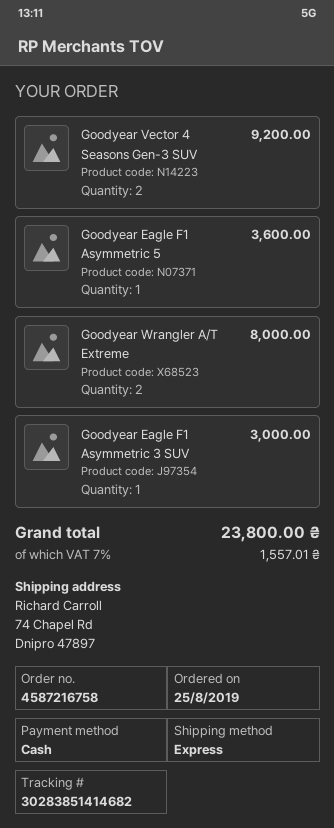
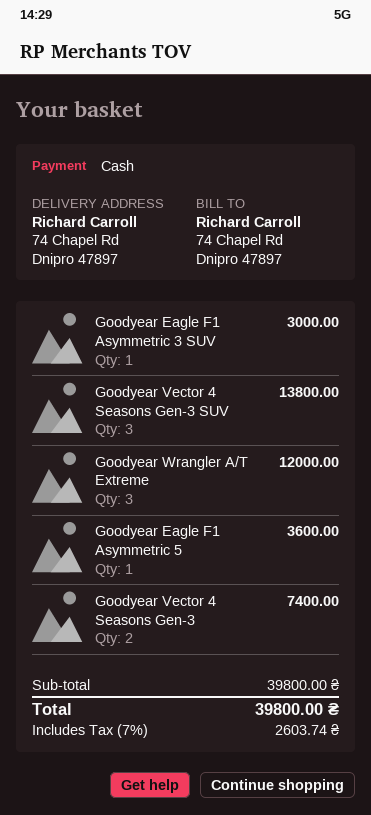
Goodyear Vector 4 Seasons Gen-3 SUV: 2 for 9200.00 -> 3 for 13800.00
Goodyear Wrangler A/T Extreme: 2 for 8000.00 -> 3 for 12000.00
Goodyear Vector 4 Seasons Gen-3: none -> 2 for 7400.00
tax: 7% = 1557.01 -> 7% = 2603.74
total: 23800.00 -> 39800.00

